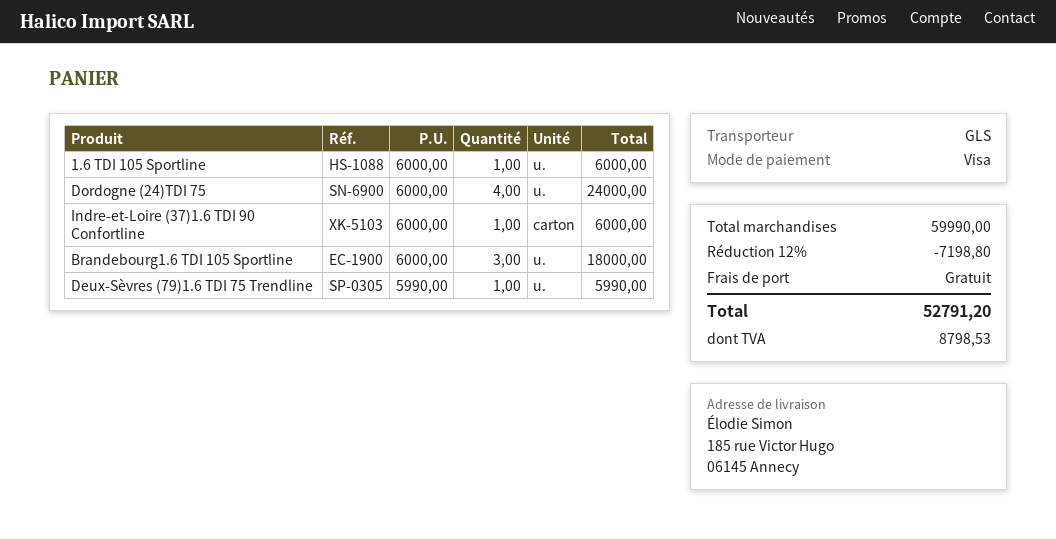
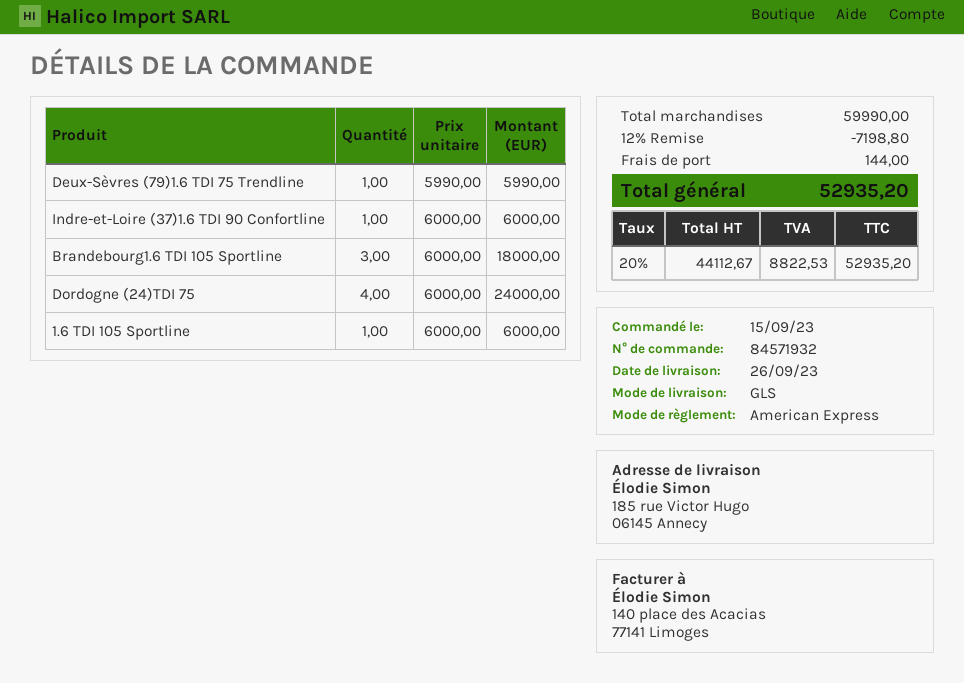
payment method: Visa -> American Express
shipping: 0.00 -> 144.00
tax: 8798.53 -> 8822.53
total: 52791.20 -> 52935.20

